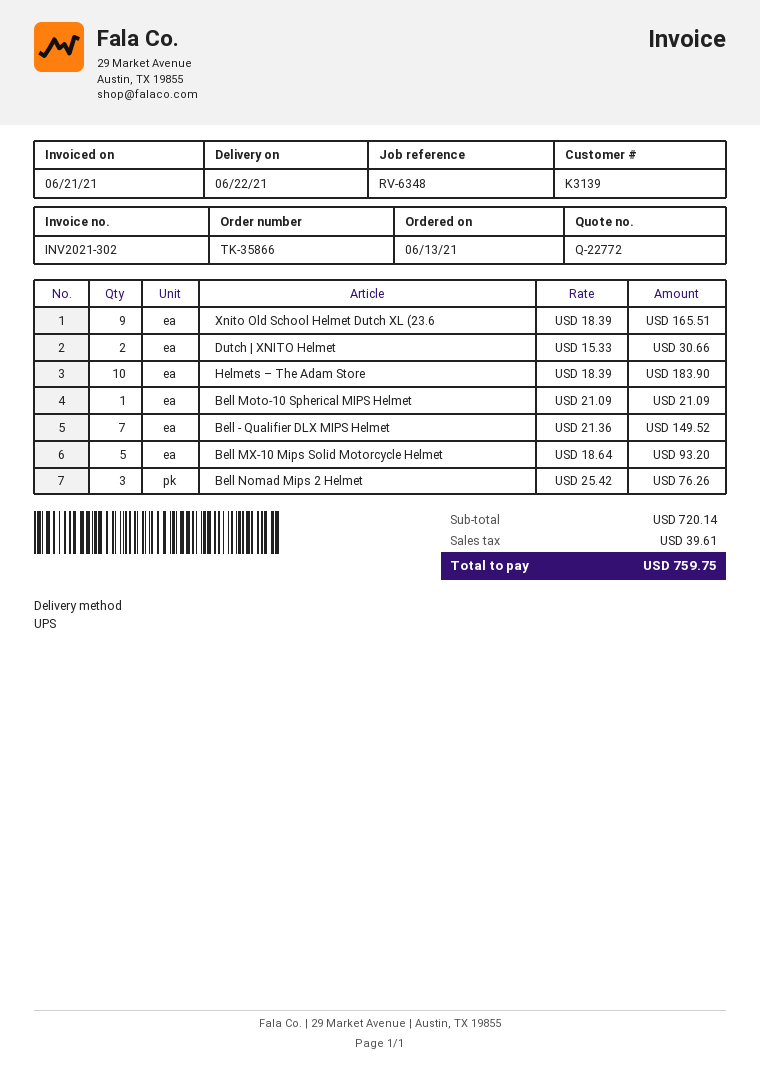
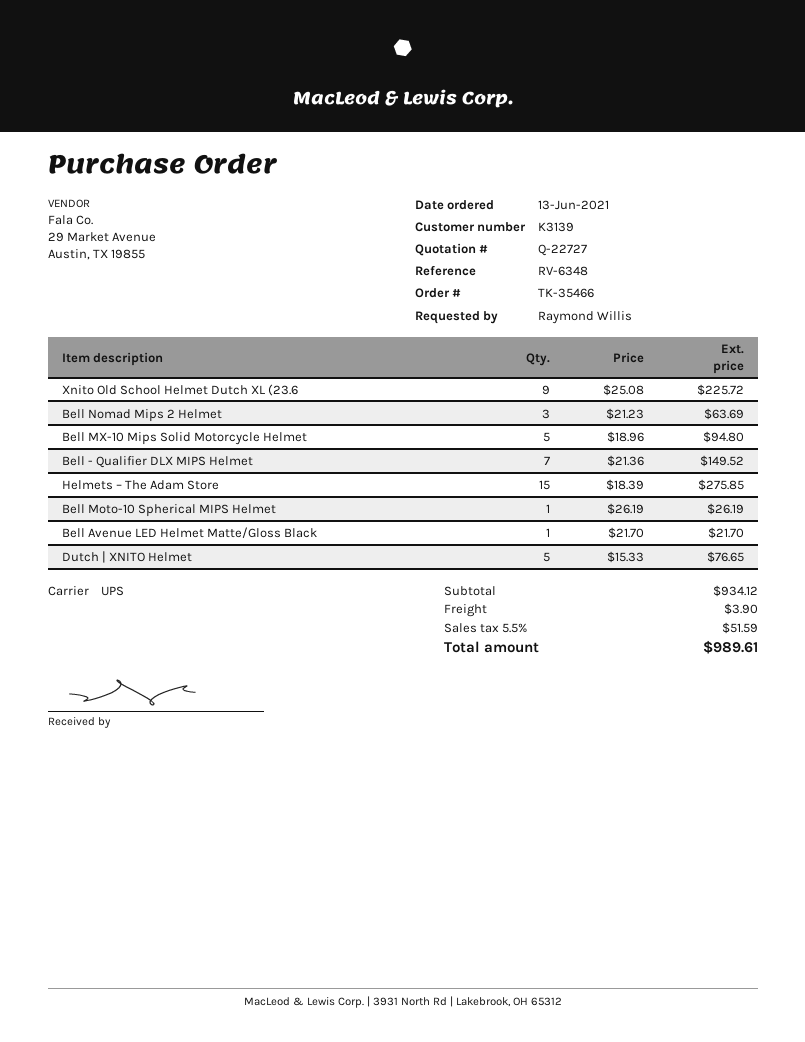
quote number: Q-22772 -> Q-22727
order number: TK-35866 -> TK-35466
Xnito Old School Helmet Dutch XL (23.6: 9 x 18.39 = 165.51 -> 9 x 25.08 = 225.72
Dutch | XNITO Helmet: 2 x 15.33 = 30.66 -> 5 x 15.33 = 76.65
Helmets – The Adam Store: 10 x 18.39 = 183.90 -> 15 x 18.39 = 275.85
Bell Moto-10 Spherical MIPS Helmet: 1 x 21.09 = 21.09 -> 1 x 26.19 = 26.19
Bell MX-10 Mips Solid Motorcycle Helmet: 5 x 18.64 = 93.20 -> 5 x 18.96 = 94.80
Bell Nomad Mips 2 Helmet: 3 x 25.42 = 76.26 -> 3 x 21.23 = 63.69
Bell Avenue LED Helmet Matte/Gloss Black: none -> 1 x 21.70 = 21.70
subtotal: 720.14 -> 934.12
shipping: none -> 3.90
tax: 39.61 -> 51.59
total: 759.75 -> 989.61

